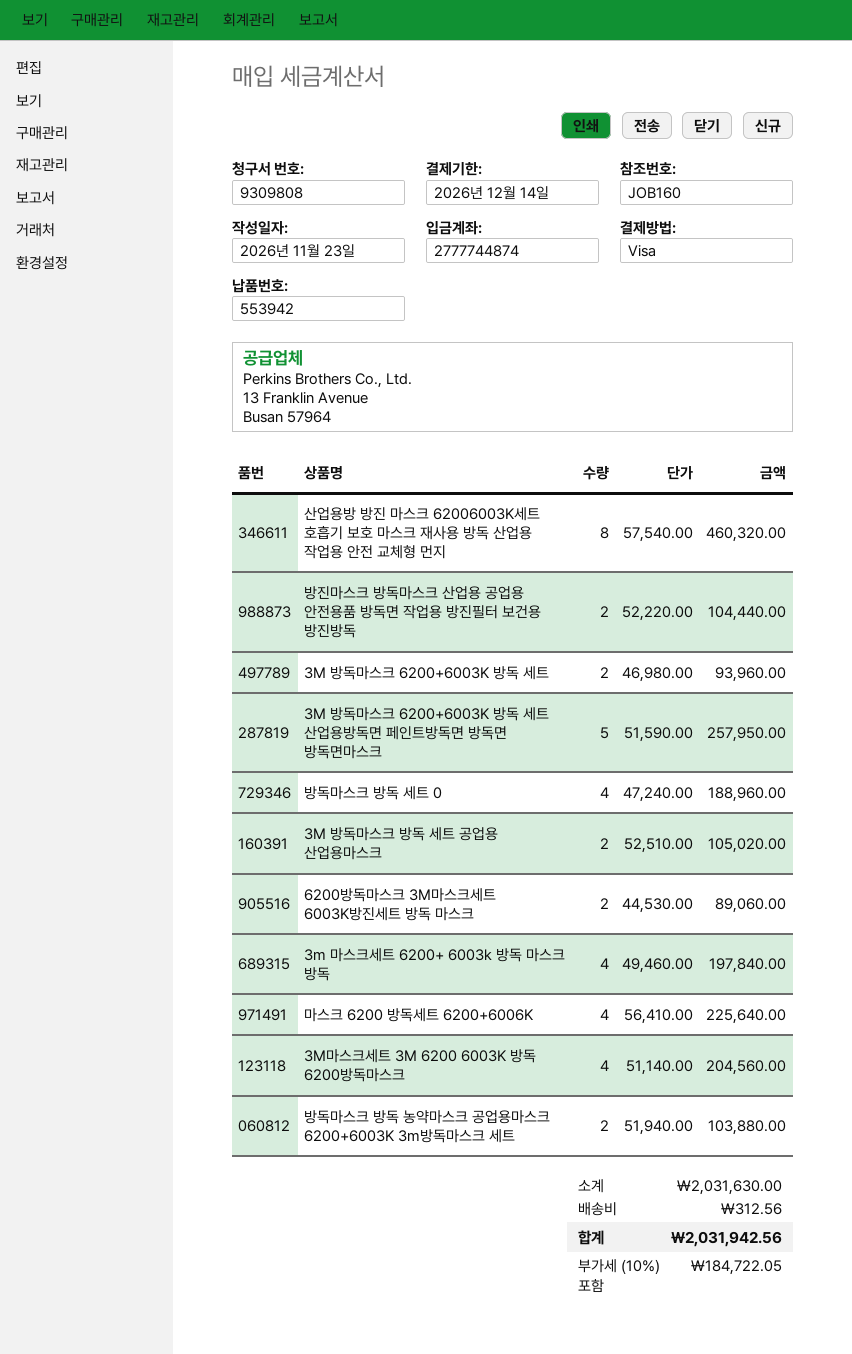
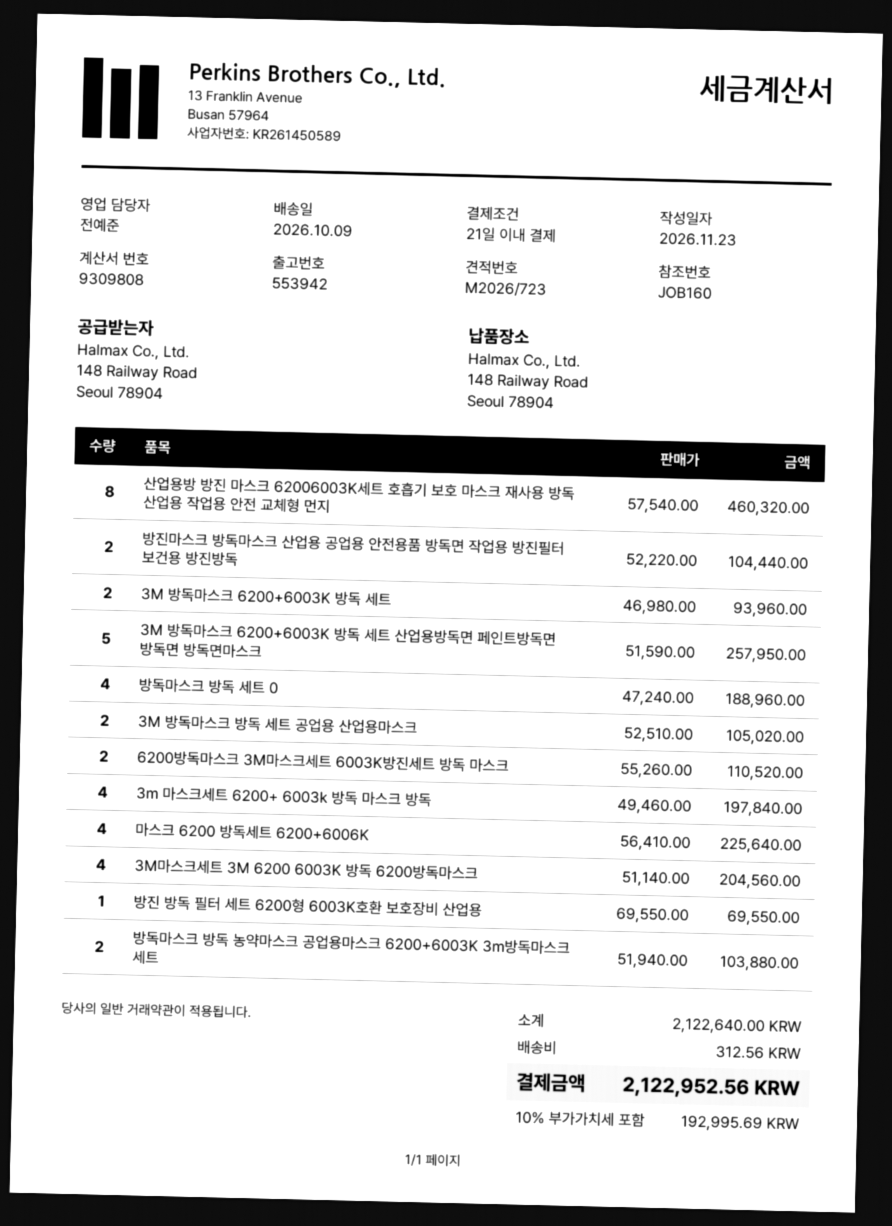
6200방독마스크 3M마스크세트 6003K방진세트 방독 마스크: 2 x 44530.00 = 89060.00 -> 2 x 55260.00 = 110520.00
방진 방독 필터 세트 6200형 6003K호환 보호장비 산업용: none -> 1 x 69550.00 = 69550.00
subtotal: 2031630.00 -> 2122640.00
tax: 10% = 184722.05 -> 10% = 192995.69
total: 2031942.56 -> 2122952.56

